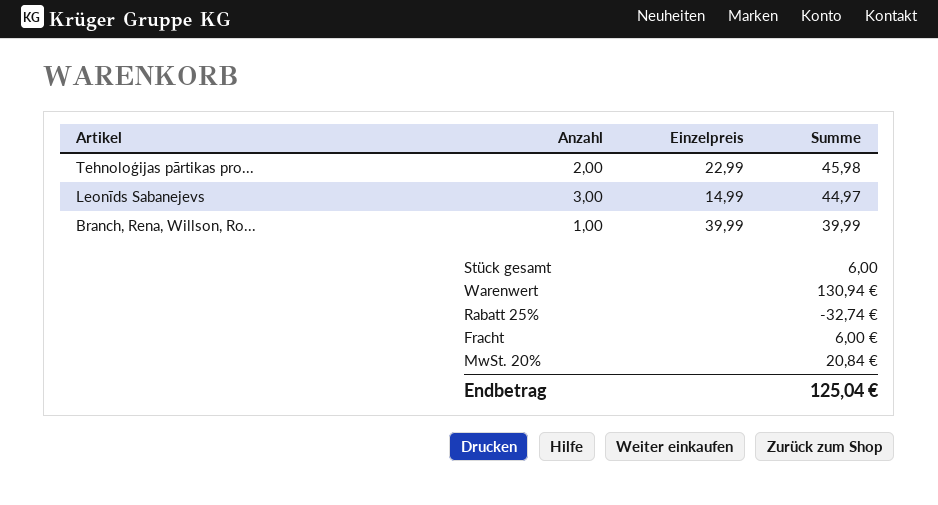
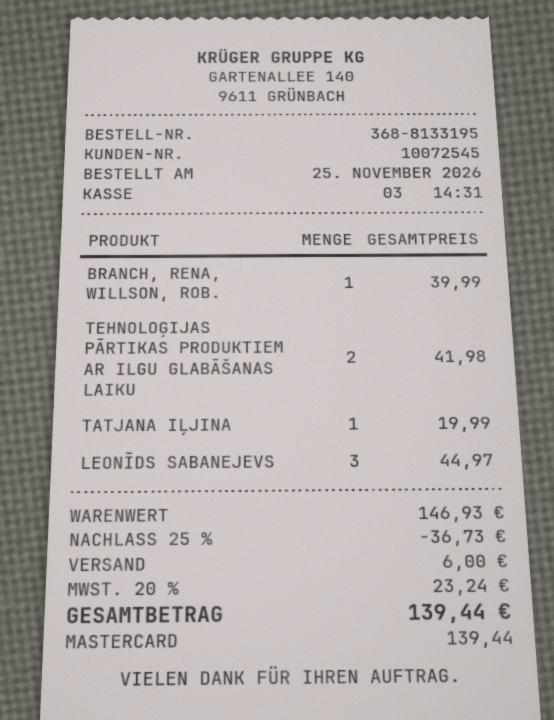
Tehnoloģijas pārtikas pro...: 2 for 45.98 -> 2 for 41.98
TATJANA IĻJINA: none -> 1 for 19.99
subtotal: 130.94 -> 146.93
discount: 25% = 32.74 -> 25% = 36.73
tax: 20% = 20.84 -> 20% = 23.24
total: 125.04 -> 139.44

